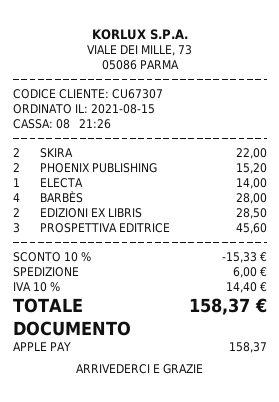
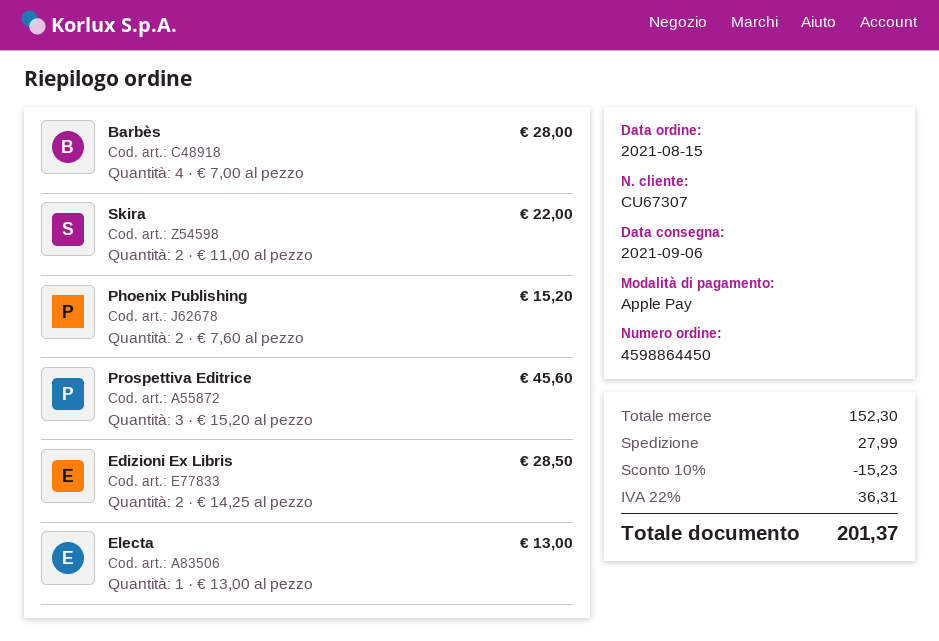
ELECTA: 1 for 14.00 -> 1 for 13.00
discount: 10% = 15.33 -> 10% = 15.23
shipping: 6.00 -> 27.99
tax: 10% = 14.40 -> 22% = 36.31
total: 158.37 -> 201.37

